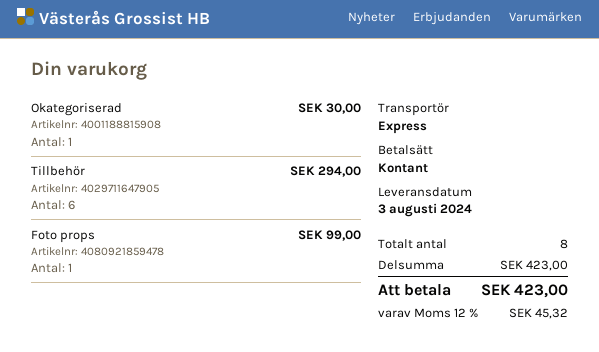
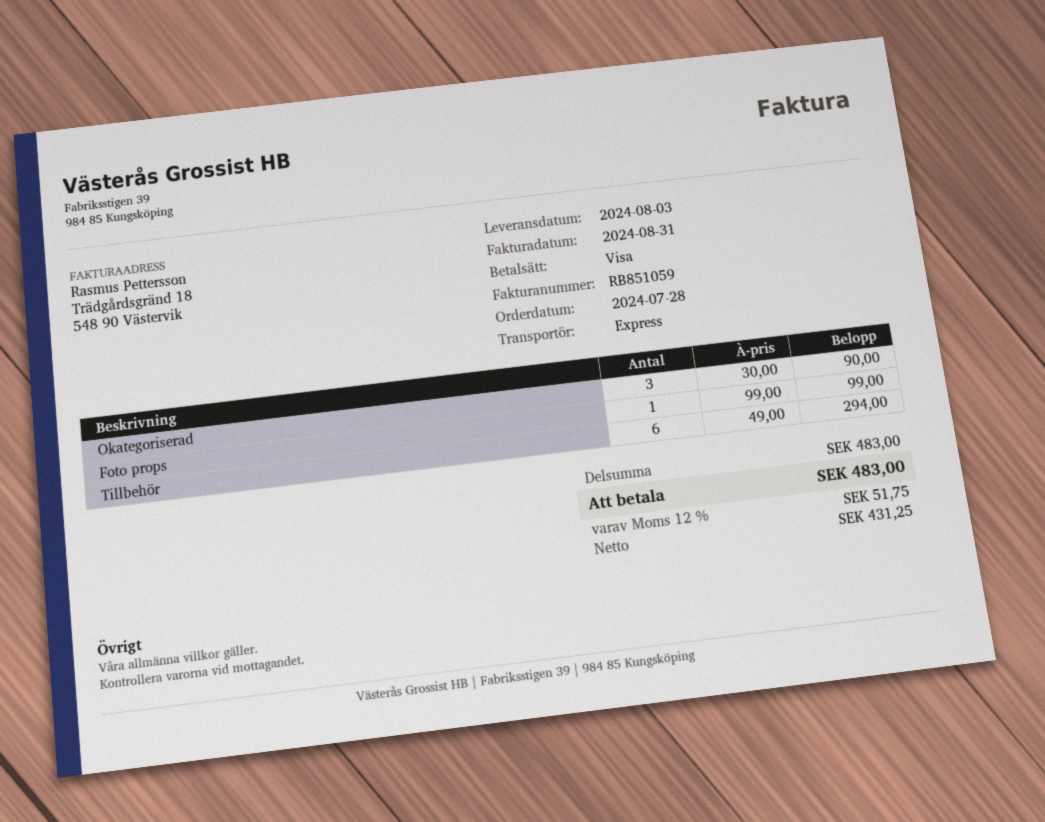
payment method: cash -> Visa
Okategoriserad: 1 for 30.00 -> 3 for 90.00
subtotal: 423.00 -> 483.00
tax: 12% = 45.32 -> 12% = 51.75
total: 423.00 -> 483.00

